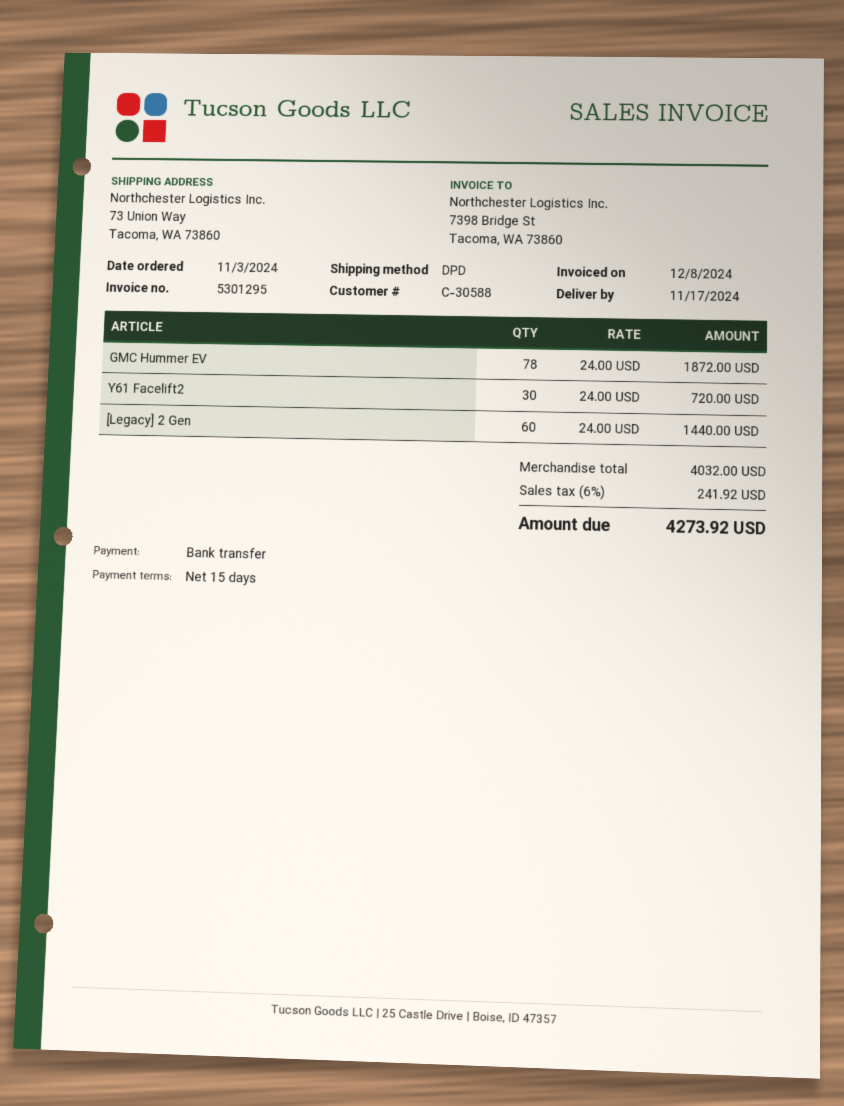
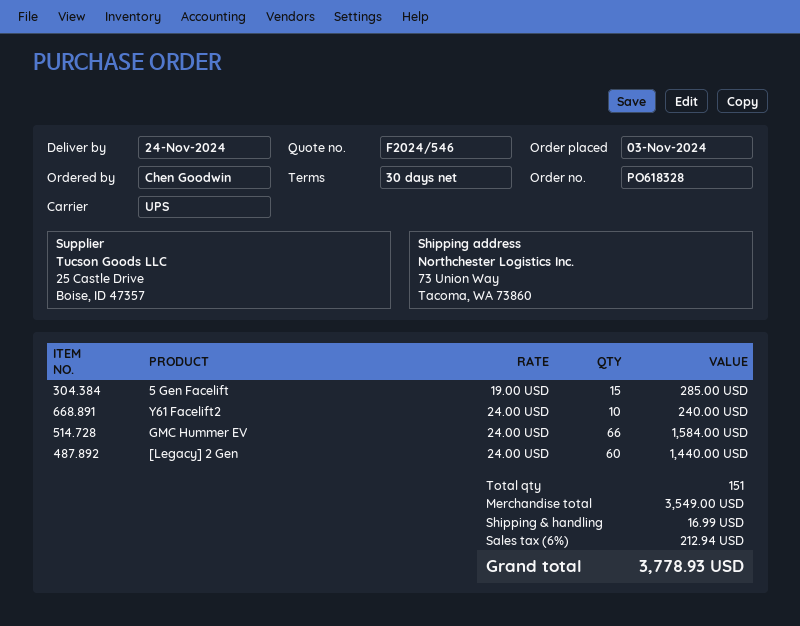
delivery date: 2024-11-17 -> 2024-11-24
payment terms: 15 days -> 30 days
shipping method: DPD -> UPS
GMC Hummer EV: 78 x 24.00 = 1872.00 -> 66 x 24.00 = 1584.00
Y61 Facelift2: 30 x 24.00 = 720.00 -> 10 x 24.00 = 240.00
5 Gen Facelift: none -> 15 x 19.00 = 285.00
subtotal: 4032.00 -> 3549.00
shipping: none -> 16.99
tax: 6% = 241.92 -> 6% = 212.94
total: 4273.92 -> 3778.93

